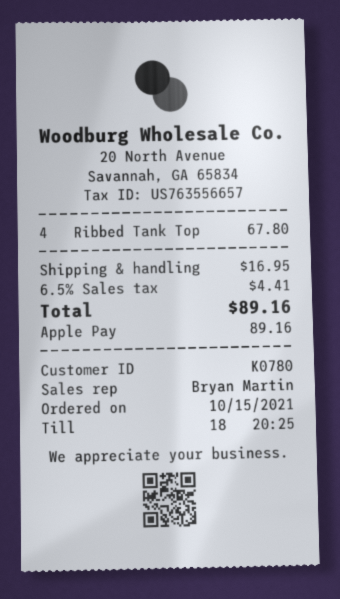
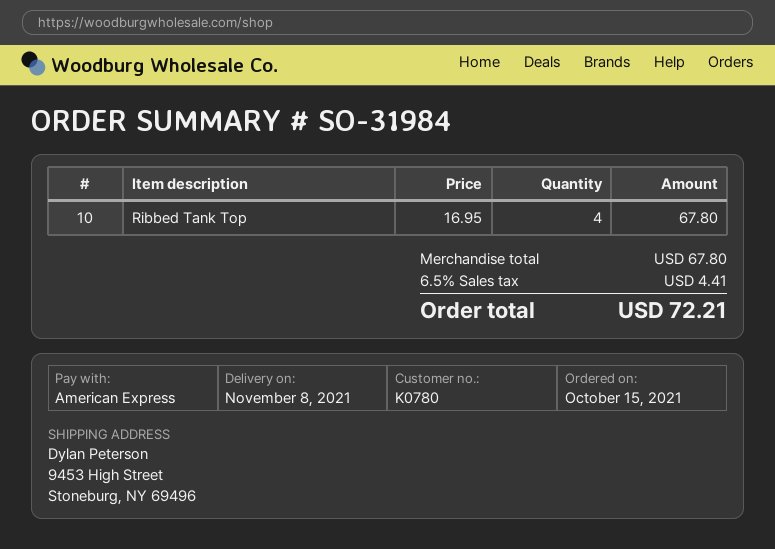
payment method: Apple Pay -> American Express
shipping: 16.95 -> none
total: 89.16 -> 72.21

